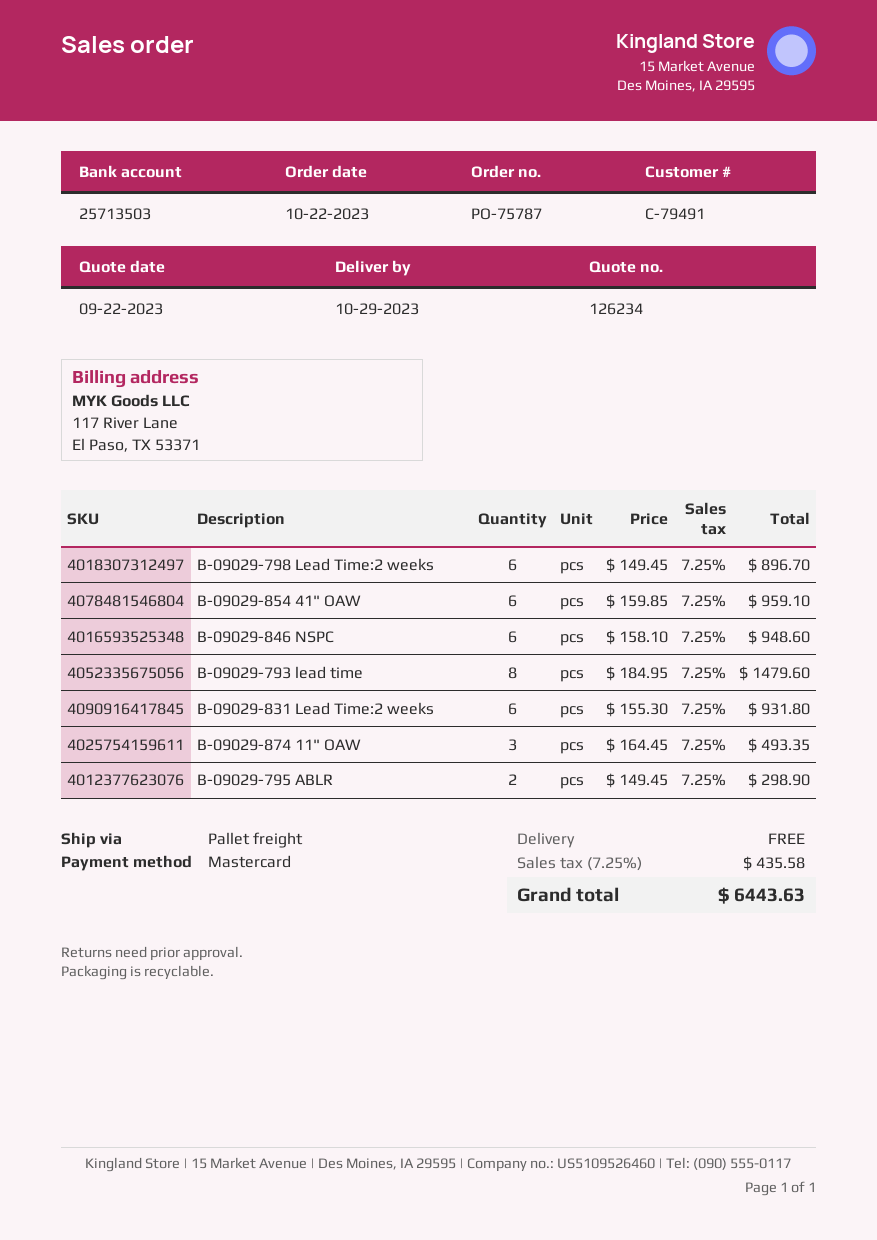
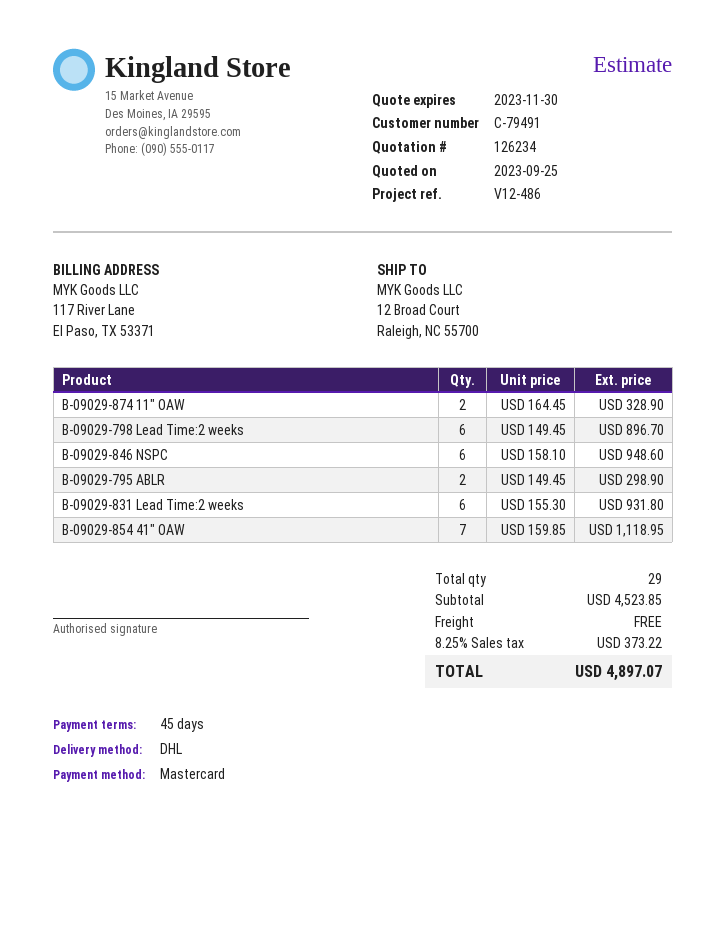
quote date: 2023-09-22 -> 2023-09-25
shipping method: pallet freight -> DHL
B-09029-854 41" OAW: 6 x 159.85 = 959.10 -> 7 x 159.85 = 1118.95
B-09029-793 lead time: 8 x 184.95 = 1479.60 -> none
B-09029-874 11" OAW: 3 x 164.45 = 493.35 -> 2 x 164.45 = 328.90
tax: 7.25% = 435.58 -> 8.25% = 373.22
total: 6443.63 -> 4897.07

